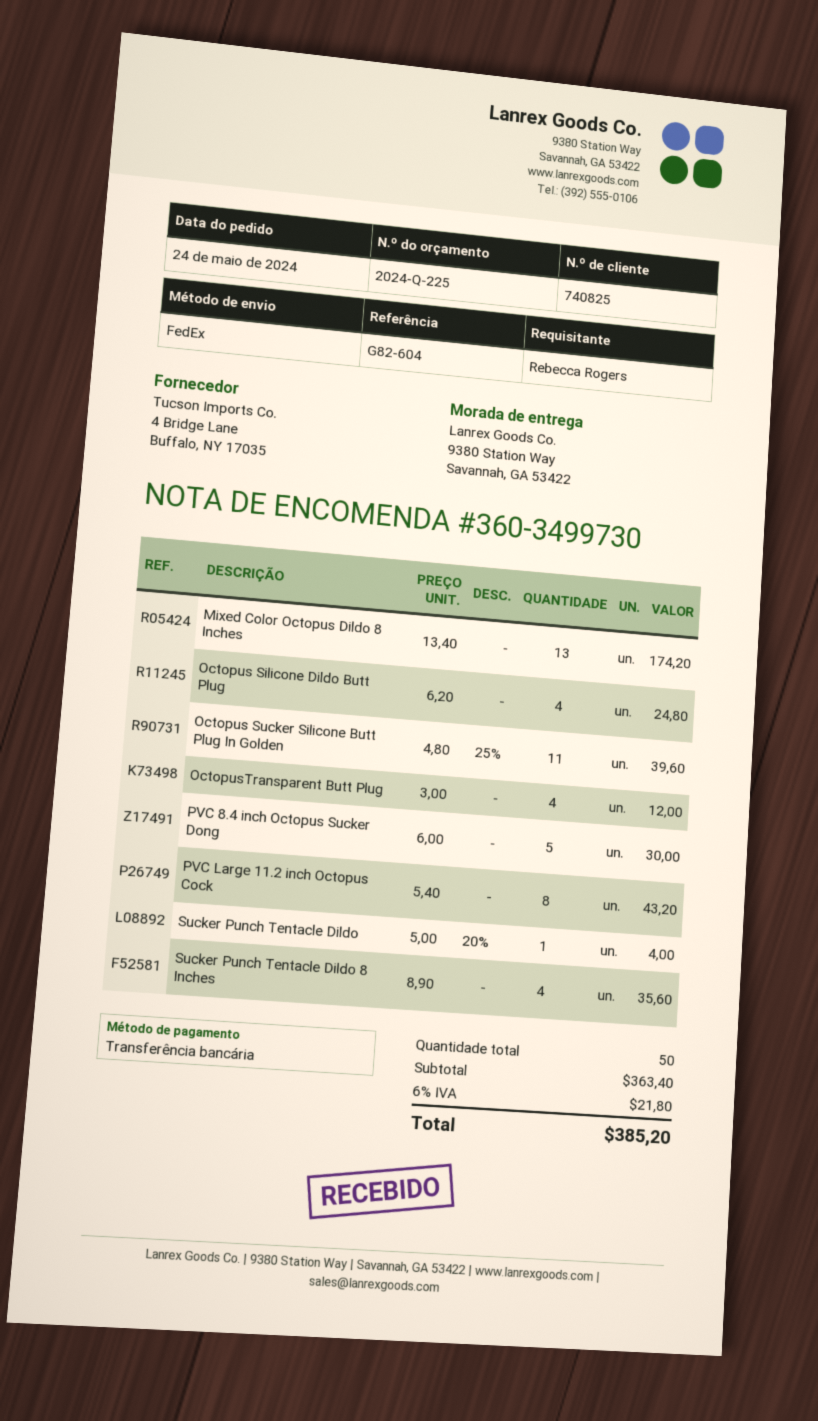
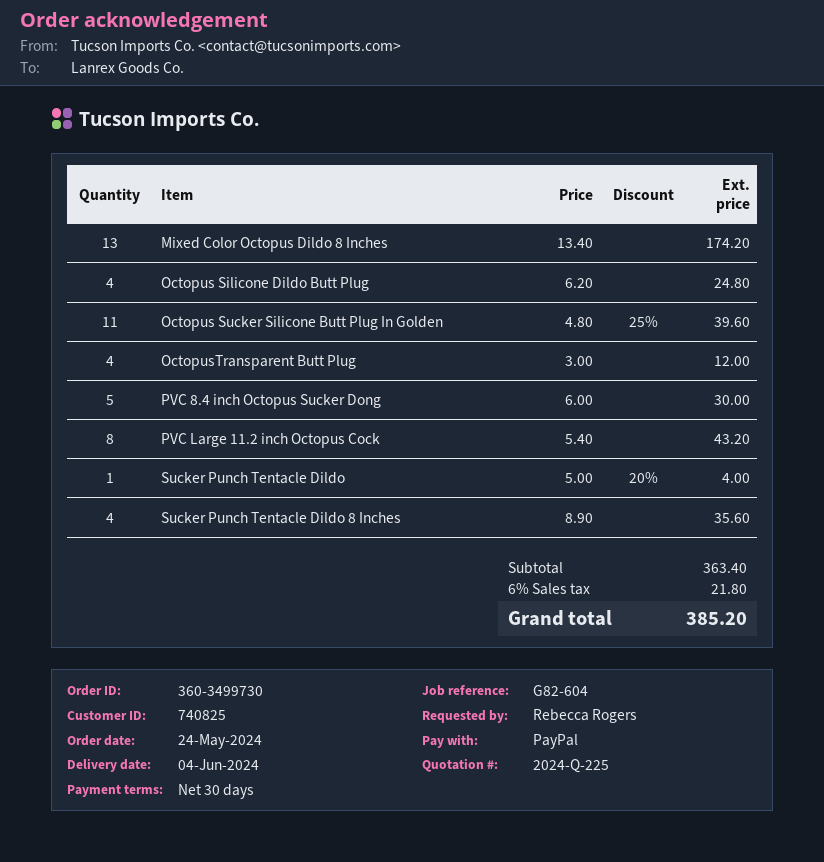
payment method: bank transfer -> PayPal

